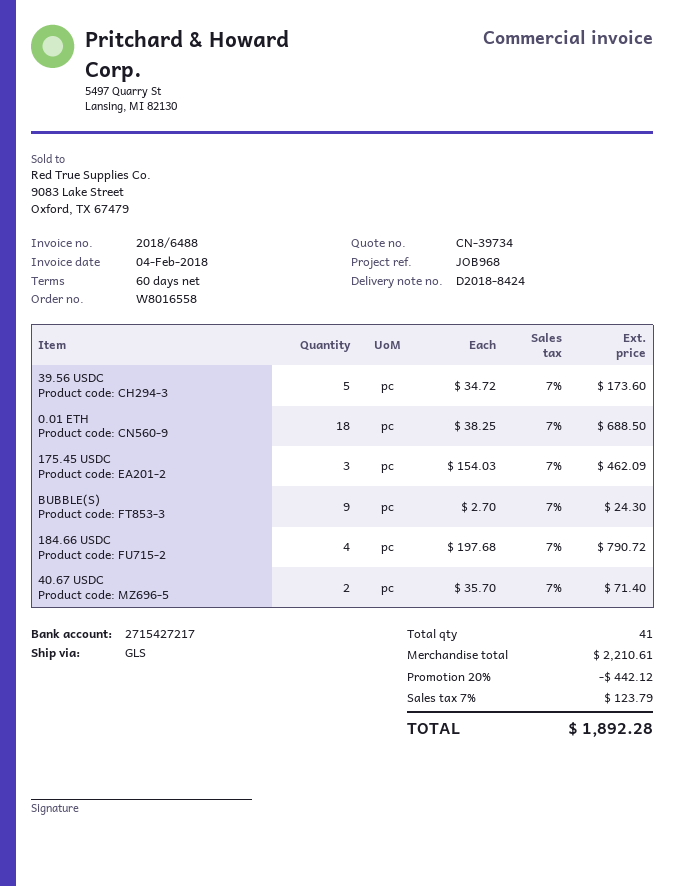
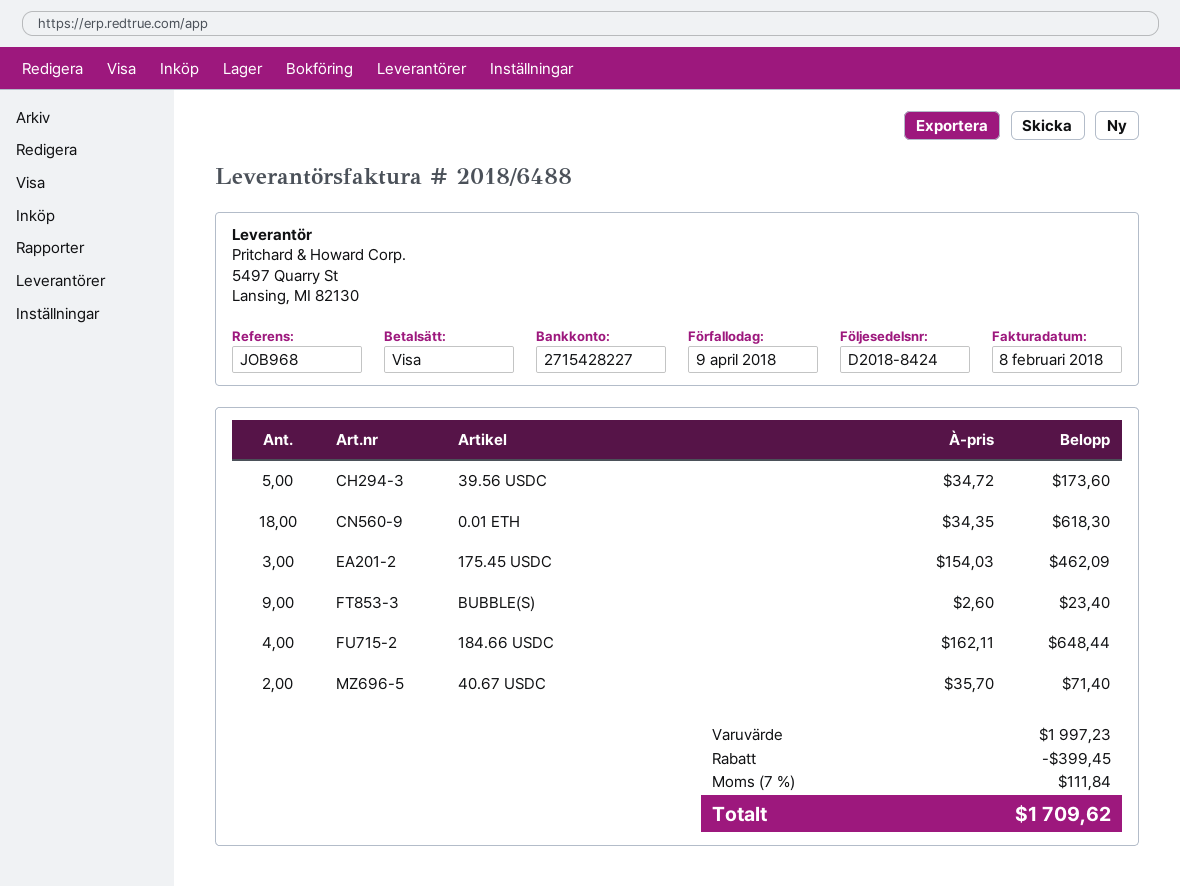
invoice date: 2018-02-04 -> 2018-02-08
bank account: 2715427217 -> 2715428227
0.01 ETH: 18 x 38.25 = 688.50 -> 18 x 34.35 = 618.30
BUBBLE(S): 9 x 2.70 = 24.30 -> 9 x 2.60 = 23.40
184.66 USDC: 4 x 197.68 = 790.72 -> 4 x 162.11 = 648.44
subtotal: 2210.61 -> 1997.23
discount: 442.12 -> 399.45
tax: 7% = 123.79 -> 7% = 111.84
total: 1892.28 -> 1709.62

